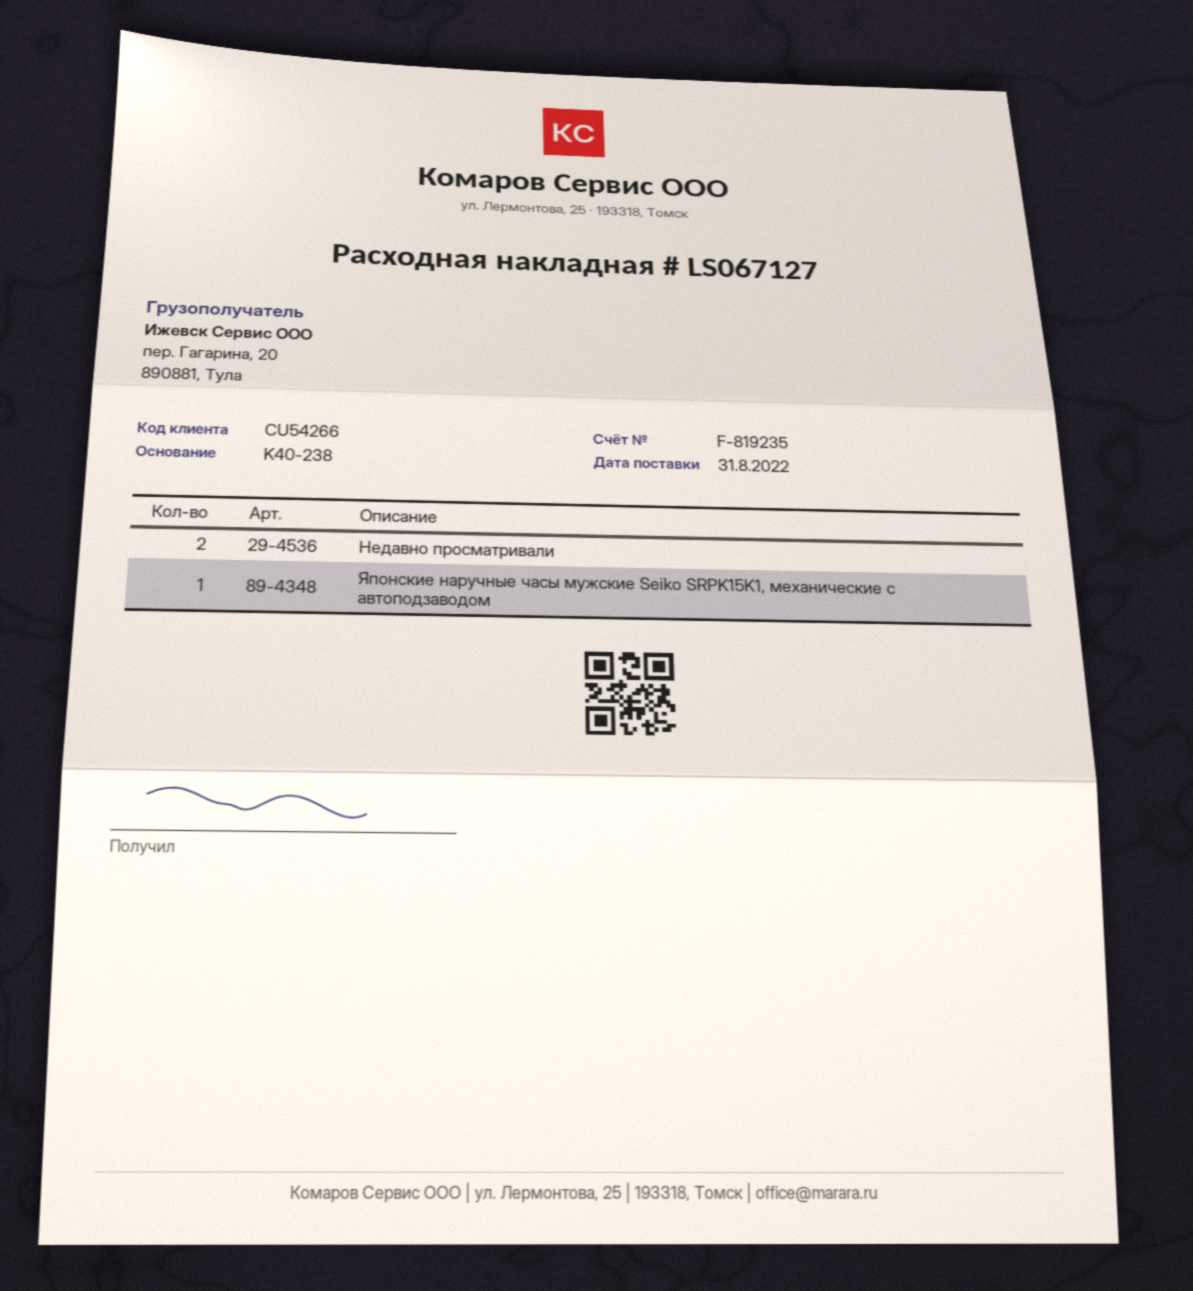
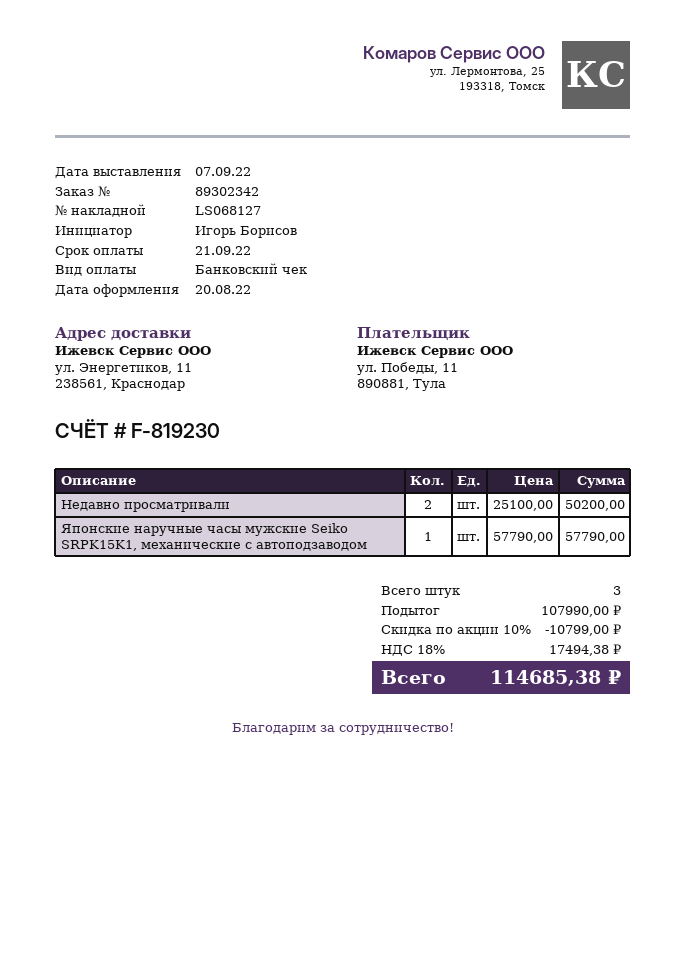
delivery note number: LS067127 -> LS068127
invoice number: F-819235 -> F-819230
ship to: пер. Гагарина, 20, 890881, Тула -> ул. Энергетиков, 11, 238561, Краснодар

